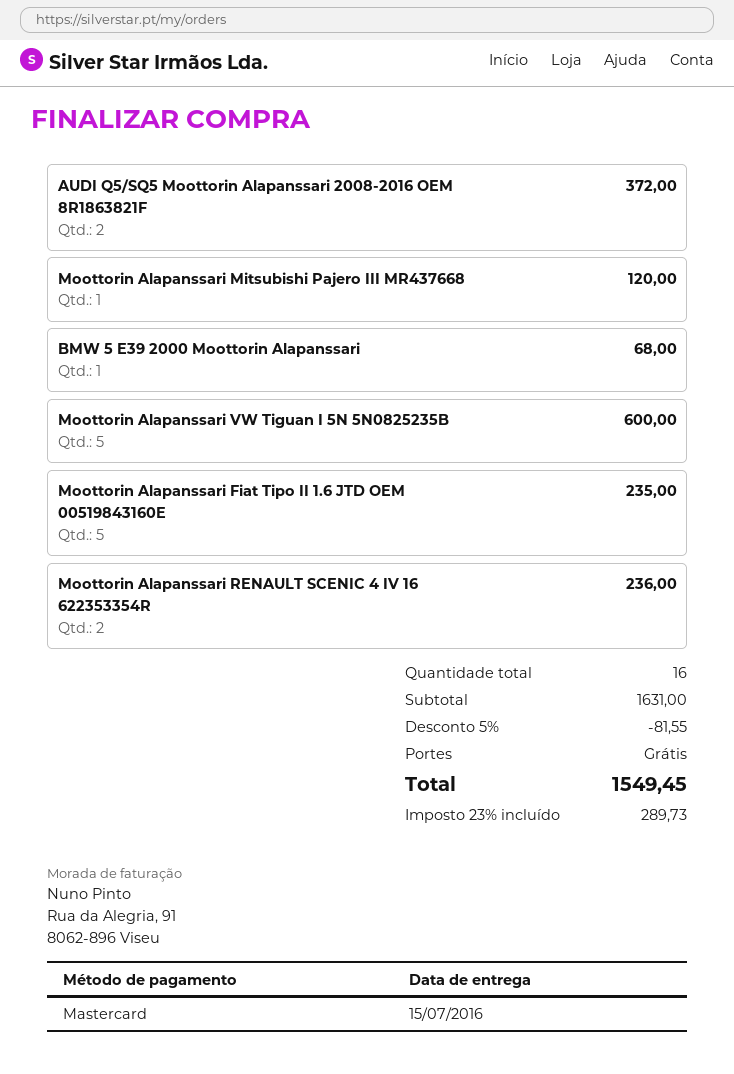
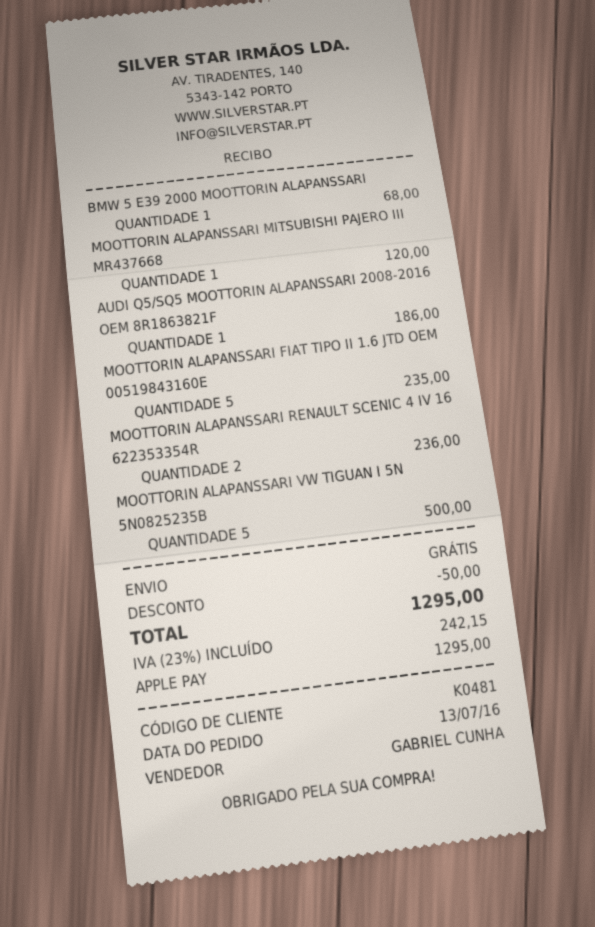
payment method: Mastercard -> Apple Pay
AUDI Q5/SQ5 Moottorin Alapanssari 2008-2016 OEM 8R1863821F: 2 for 372.00 -> 1 for 186.00
Moottorin Alapanssari VW Tiguan I 5N 5N0825235B: 5 for 600.00 -> 5 for 500.00
discount: 81.55 -> 50.00
tax: 23% = 289.73 -> 23% = 242.15
total: 1549.45 -> 1295.00

